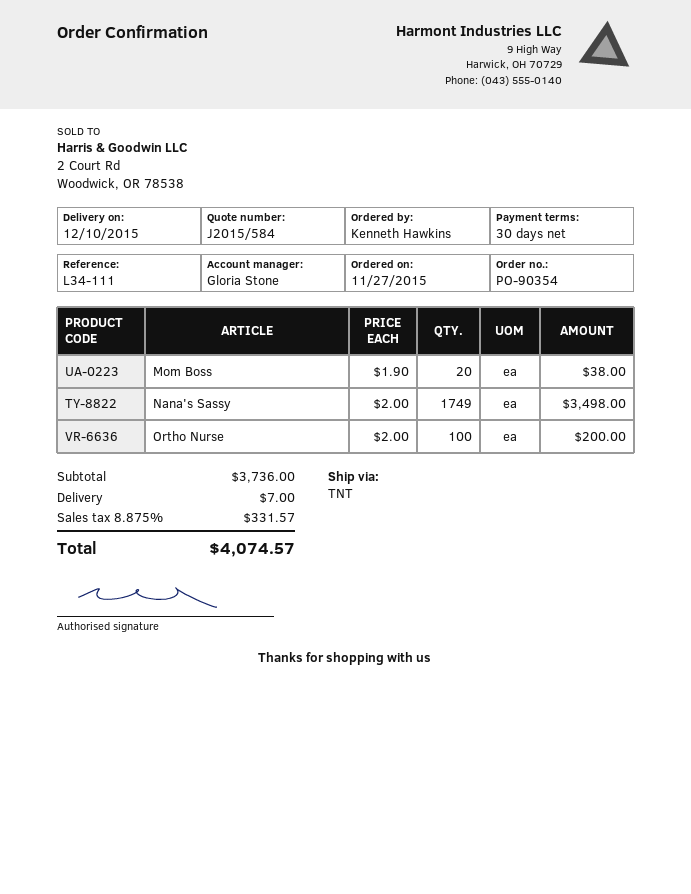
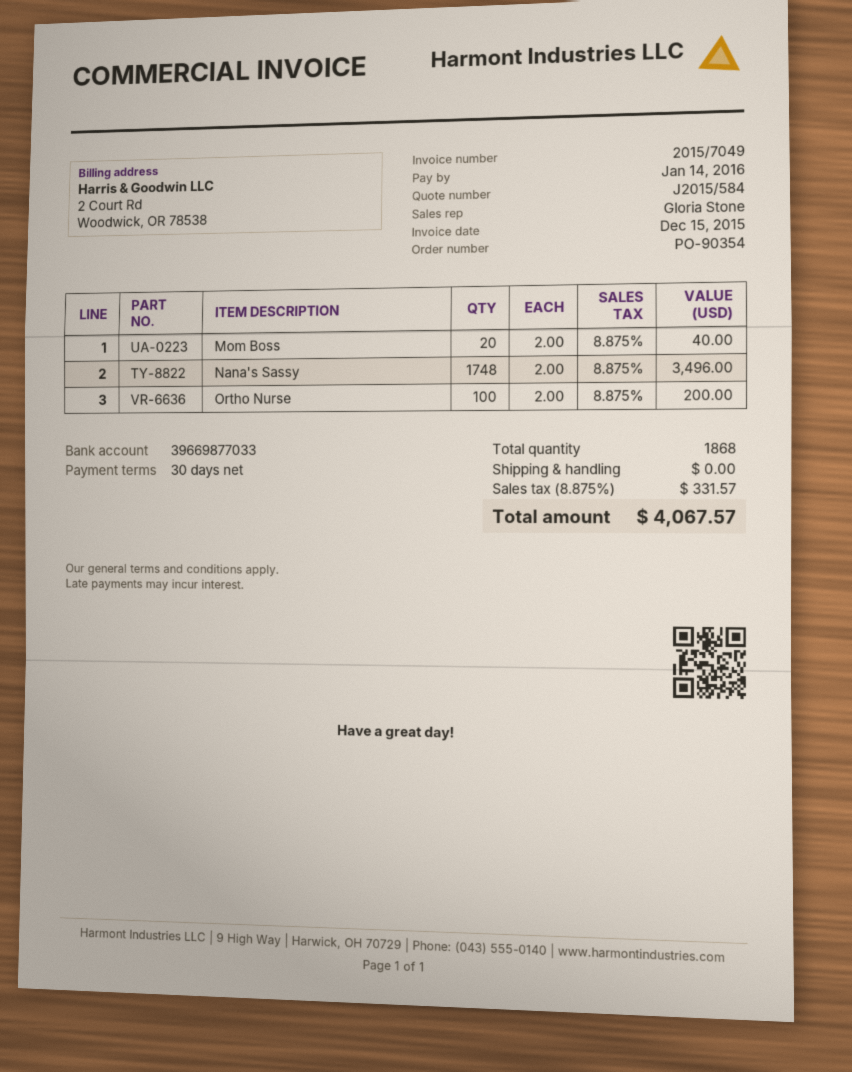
Mom Boss: 20 x 1.90 = 38.00 -> 20 x 2.00 = 40.00
Nana's Sassy: 1749 x 2.00 = 3498.00 -> 1748 x 2.00 = 3496.00
shipping: 7.00 -> 0.00
total: 4074.57 -> 4067.57

